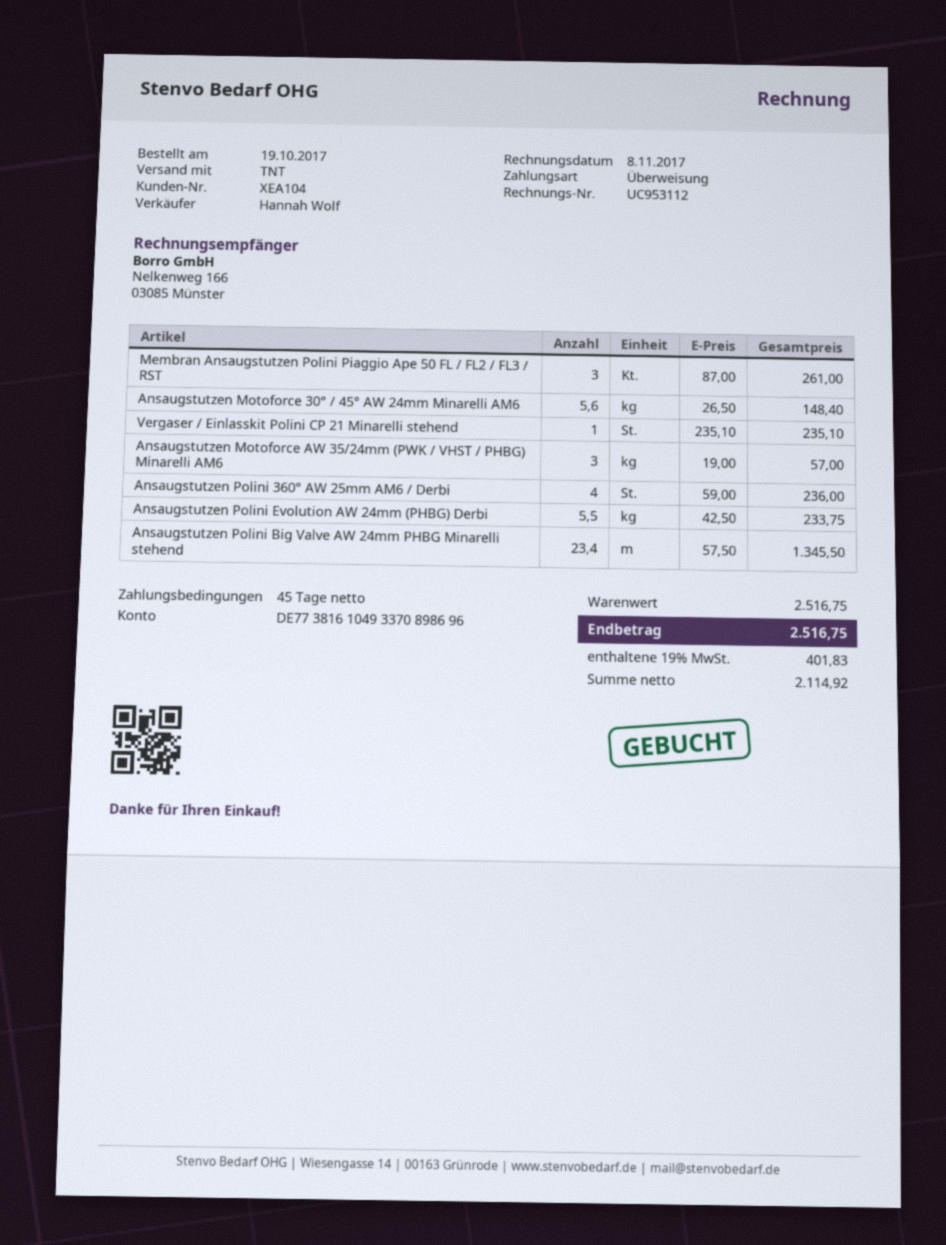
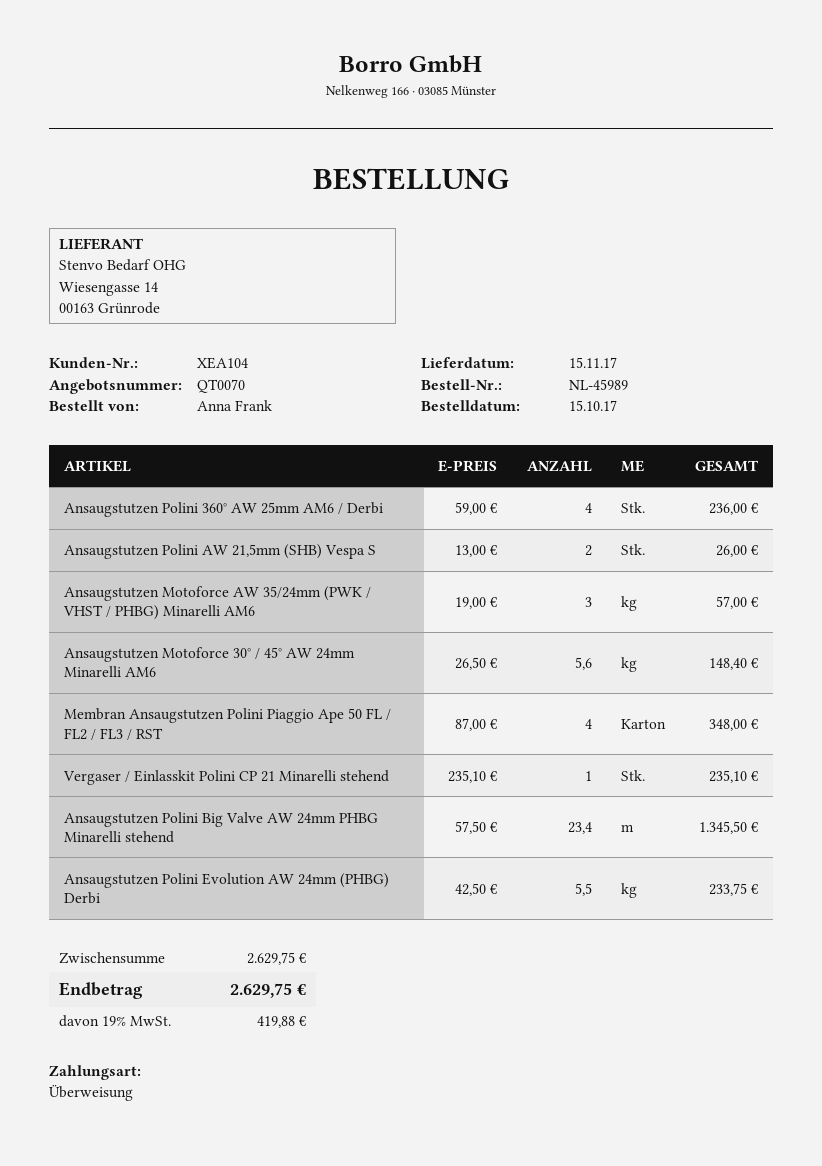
order date: 2017-10-19 -> 2017-10-15
Membran Ansaugstutzen Polini Piaggio Ape 50 FL / FL2 / FL3 / RST: 3 x 87.00 = 261.00 -> 4 x 87.00 = 348.00
Ansaugstutzen Polini AW 21,5mm (SHB) Vespa S: none -> 2 x 13.00 = 26.00
subtotal: 2516.75 -> 2629.75
tax: 19% = 401.83 -> 19% = 419.88
total: 2516.75 -> 2629.75

